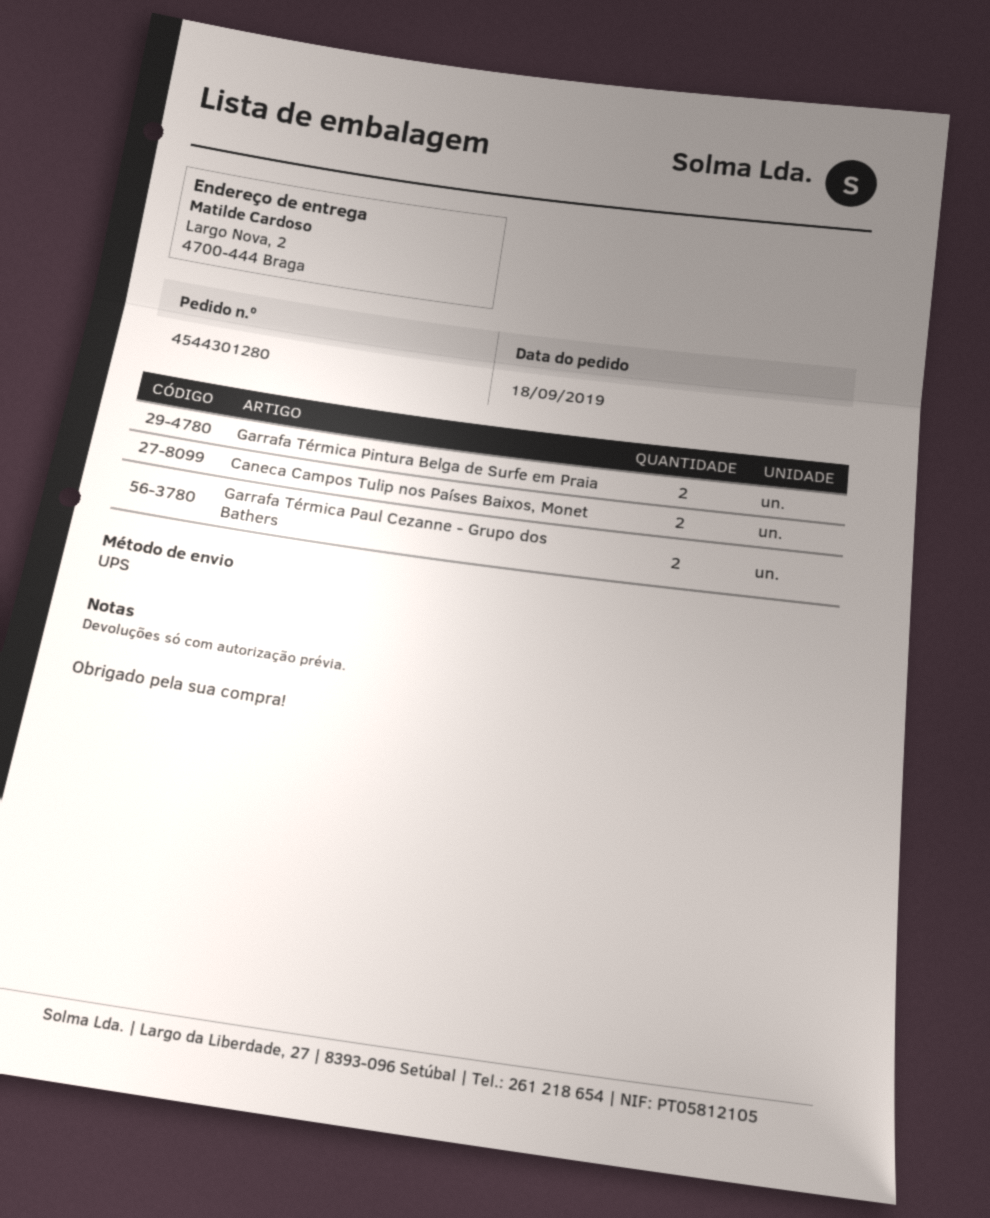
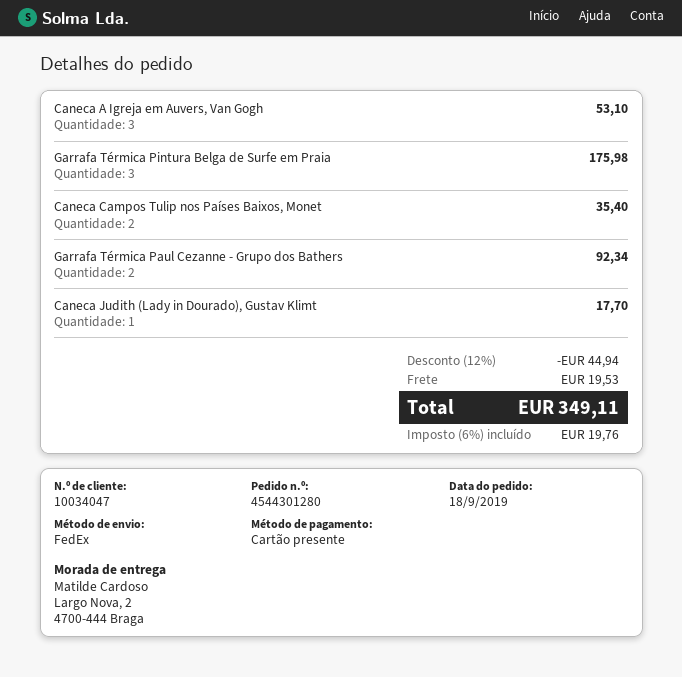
shipping method: UPS -> FedEx
Garrafa Térmica Pintura Belga de Surfe em Praia: 2 -> 3
Caneca A Igreja em Auvers, Van Gogh: none -> 3
Caneca Judith (Lady in Dourado), Gustav Klimt: none -> 1

